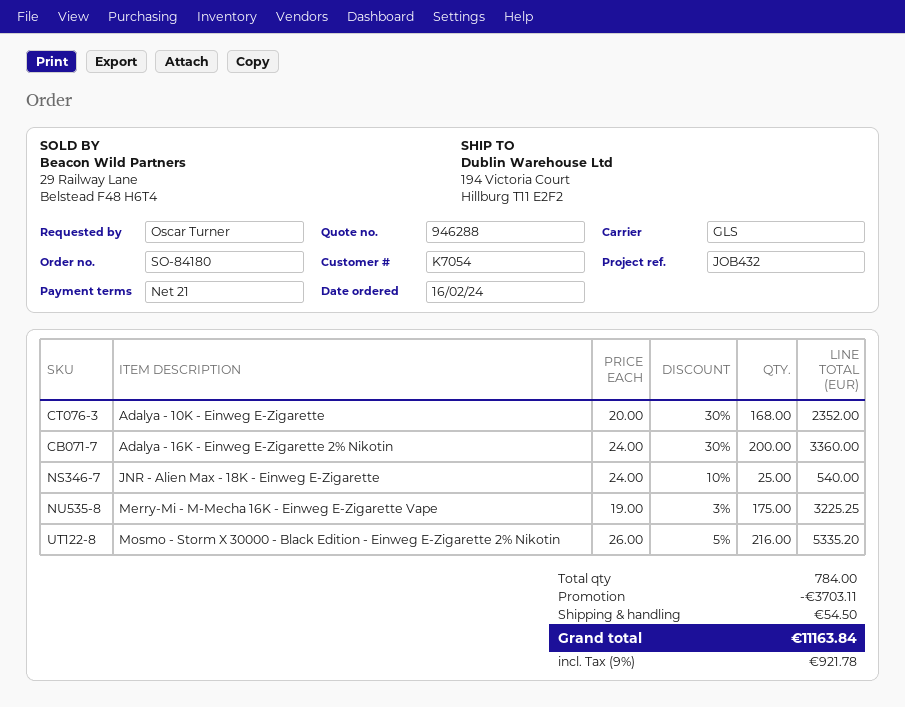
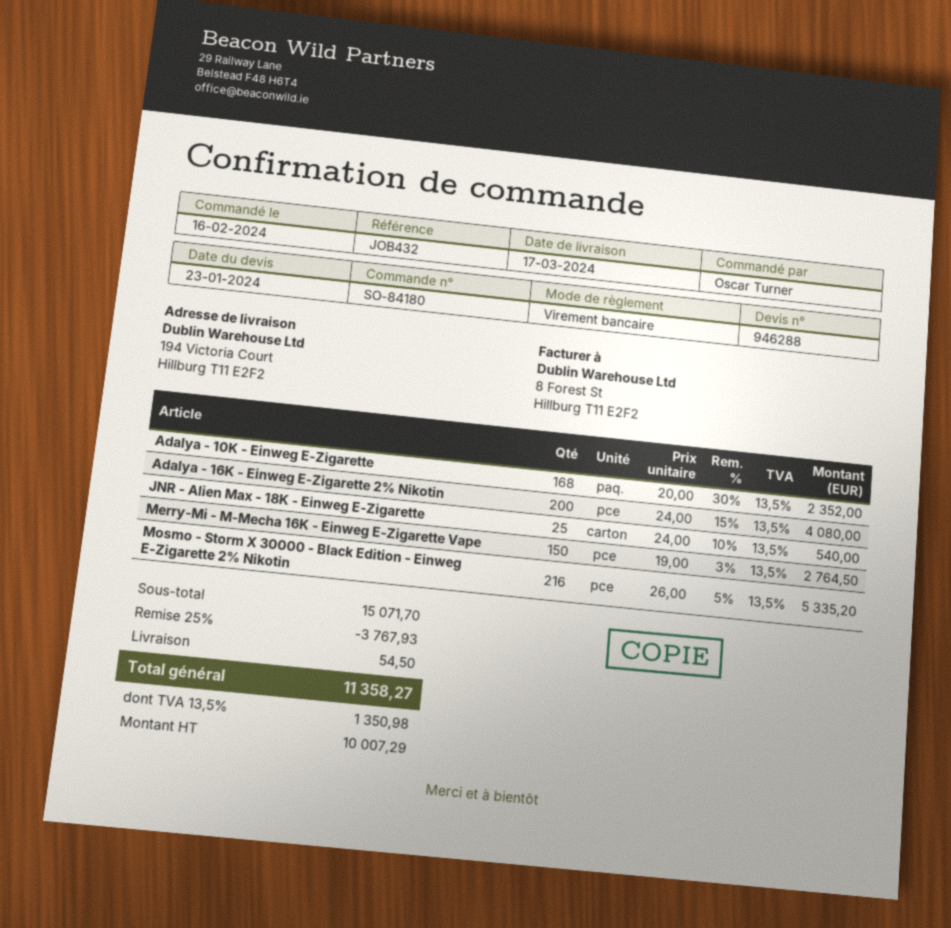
Adalya - 16K - Einweg E-Zigarette 2% Nikotin: 200 x 24.00 - 30% = 3360.00 -> 200 x 24.00 - 15% = 4080.00
Merry-Mi - M-Mecha 16K - Einweg E-Zigarette Vape: 175 x 19.00 - 3% = 3225.25 -> 150 x 19.00 - 3% = 2764.50
discount: 3703.11 -> 3767.93
tax: 9% = 921.78 -> 13.5% = 1350.98
total: 11163.84 -> 11358.27

